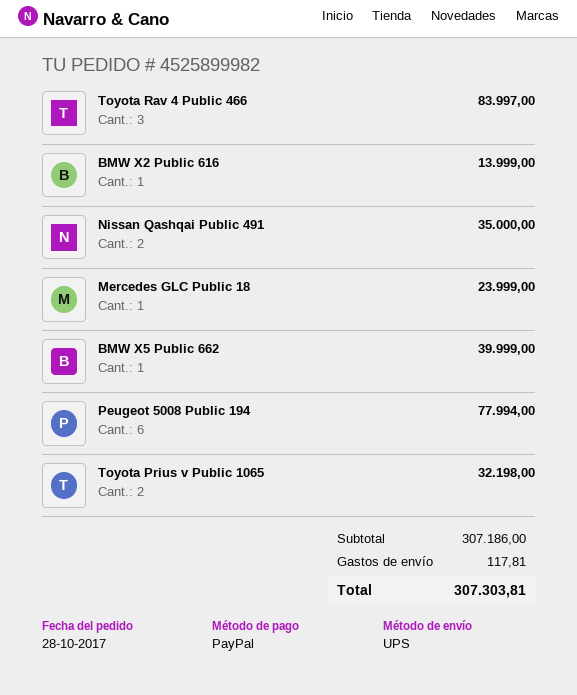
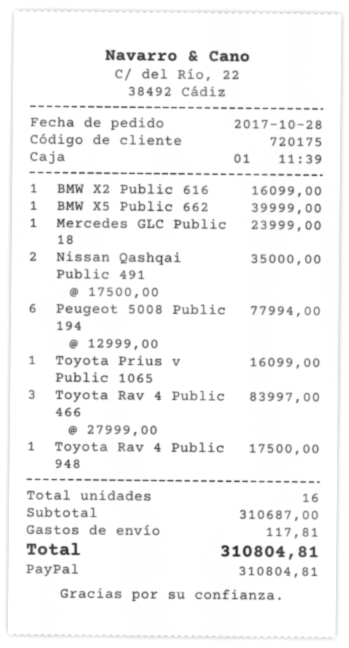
BMW X2 Public 616: 1 for 13999.00 -> 1 for 16099.00
Toyota Prius v Public 1065: 2 for 32198.00 -> 1 for 16099.00
Toyota Rav 4 Public 948: none -> 1 for 17500.00
subtotal: 307186.00 -> 310687.00
total: 307303.81 -> 310804.81

